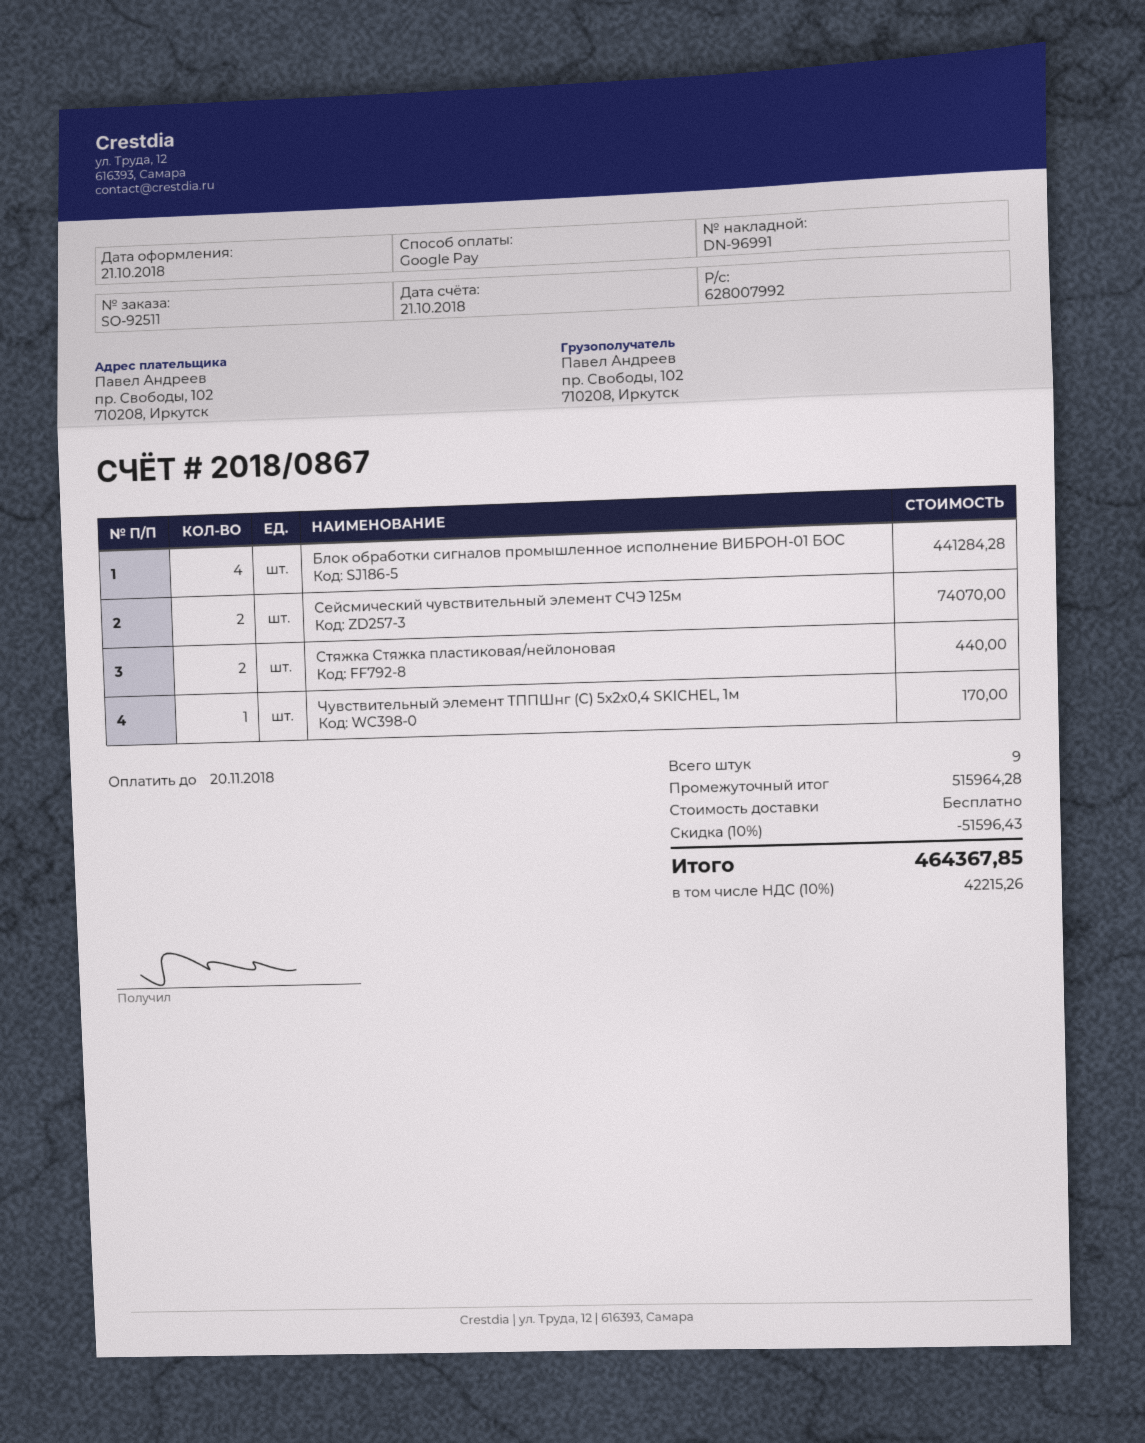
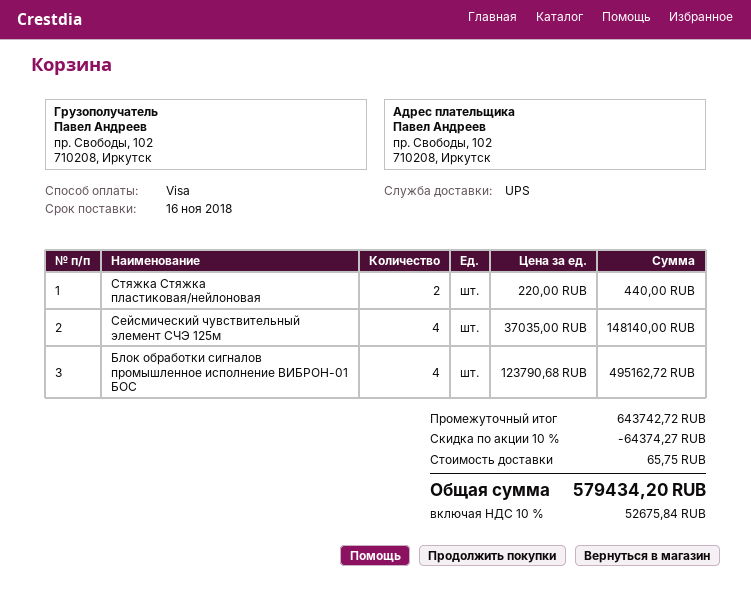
payment method: Google Pay -> Visa
Блок обработки сигналов промышленное исполнение ВИБРОН-01 БОС: 4 for 441284.28 -> 4 for 495162.72
Сейсмический чувствительный элемент СЧЭ 125м: 2 for 74070.00 -> 4 for 148140.00
Чувствительный элемент ТППШнг (С) 5х2х0,4 SKICHEL, 1м: 1 for 170.00 -> none
subtotal: 515964.28 -> 643742.72
discount: 10% = 51596.43 -> 10% = 64374.27
shipping: 0.00 -> 65.75
tax: 10% = 42215.26 -> 10% = 52675.84
total: 464367.85 -> 579434.20

